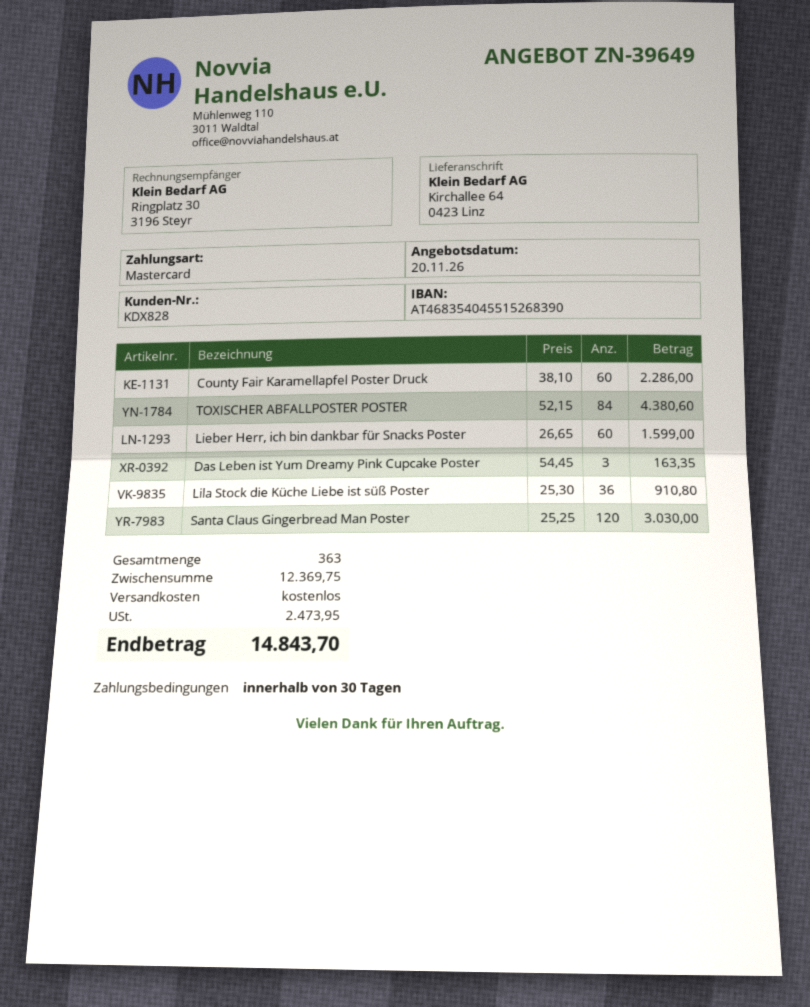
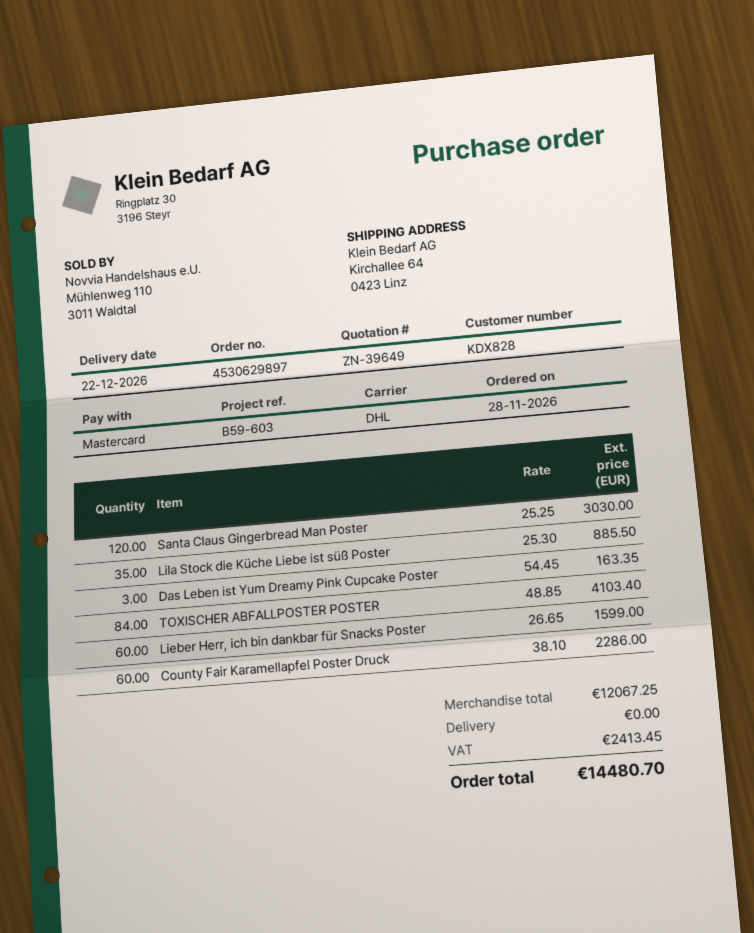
TOXISCHER ABFALLPOSTER POSTER: 84 x 52.15 = 4380.60 -> 84 x 48.85 = 4103.40
Lila Stock die Küche Liebe ist süß Poster: 36 x 25.30 = 910.80 -> 35 x 25.30 = 885.50
subtotal: 12369.75 -> 12067.25
tax: 2473.95 -> 2413.45
total: 14843.70 -> 14480.70

